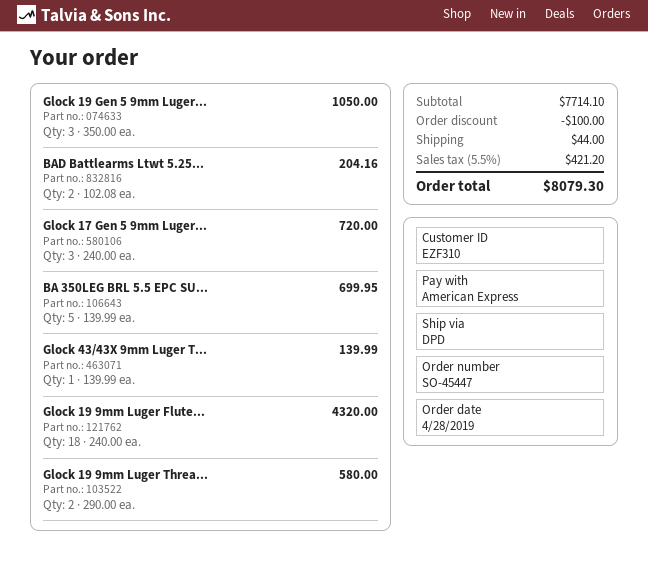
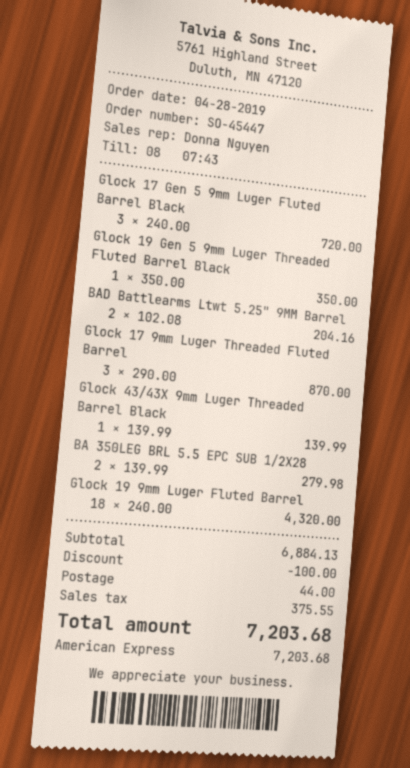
Glock 19 Gen 5 9mm Luger...: 3 x 350.00 = 1050.00 -> 1 x 350.00 = 350.00
BA 350LEG BRL 5.5 EPC SU...: 5 x 139.99 = 699.95 -> 2 x 139.99 = 279.98
Glock 19 9mm Luger Threa...: 2 x 290.00 = 580.00 -> none
Glock 17 9mm Luger Threaded Fluted Barrel: none -> 3 x 290.00 = 870.00
subtotal: 7714.10 -> 6884.13
tax: 421.20 -> 375.55
total: 8079.30 -> 7203.68

